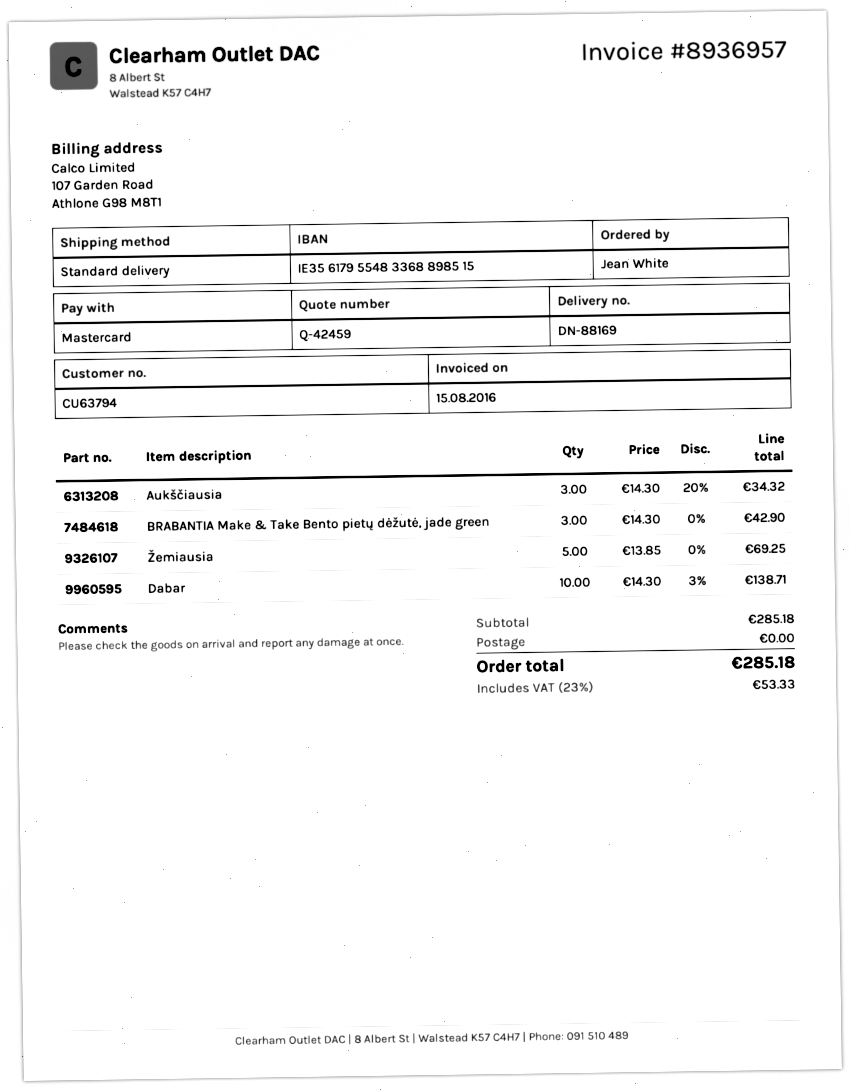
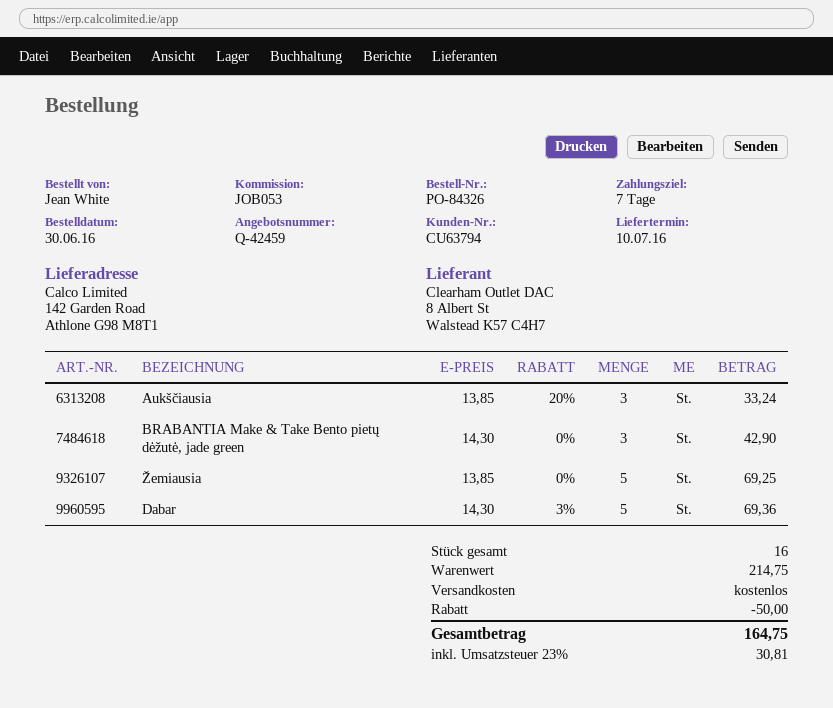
Aukščiausia: 3 x 14.30 - 20% = 34.32 -> 3 x 13.85 - 20% = 33.24
Dabar: 10 x 14.30 - 3% = 138.71 -> 5 x 14.30 - 3% = 69.36
subtotal: 285.18 -> 214.75
discount: none -> 50.00
tax: 23% = 53.33 -> 23% = 30.81
total: 285.18 -> 164.75

